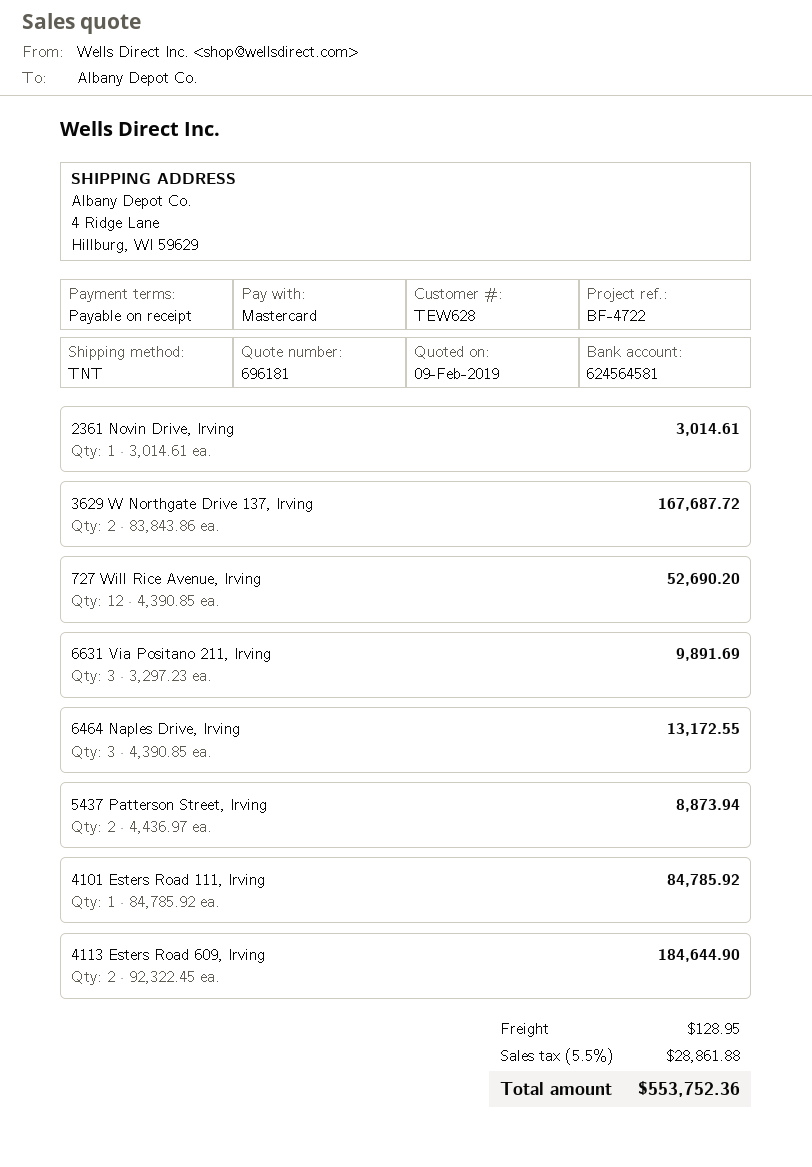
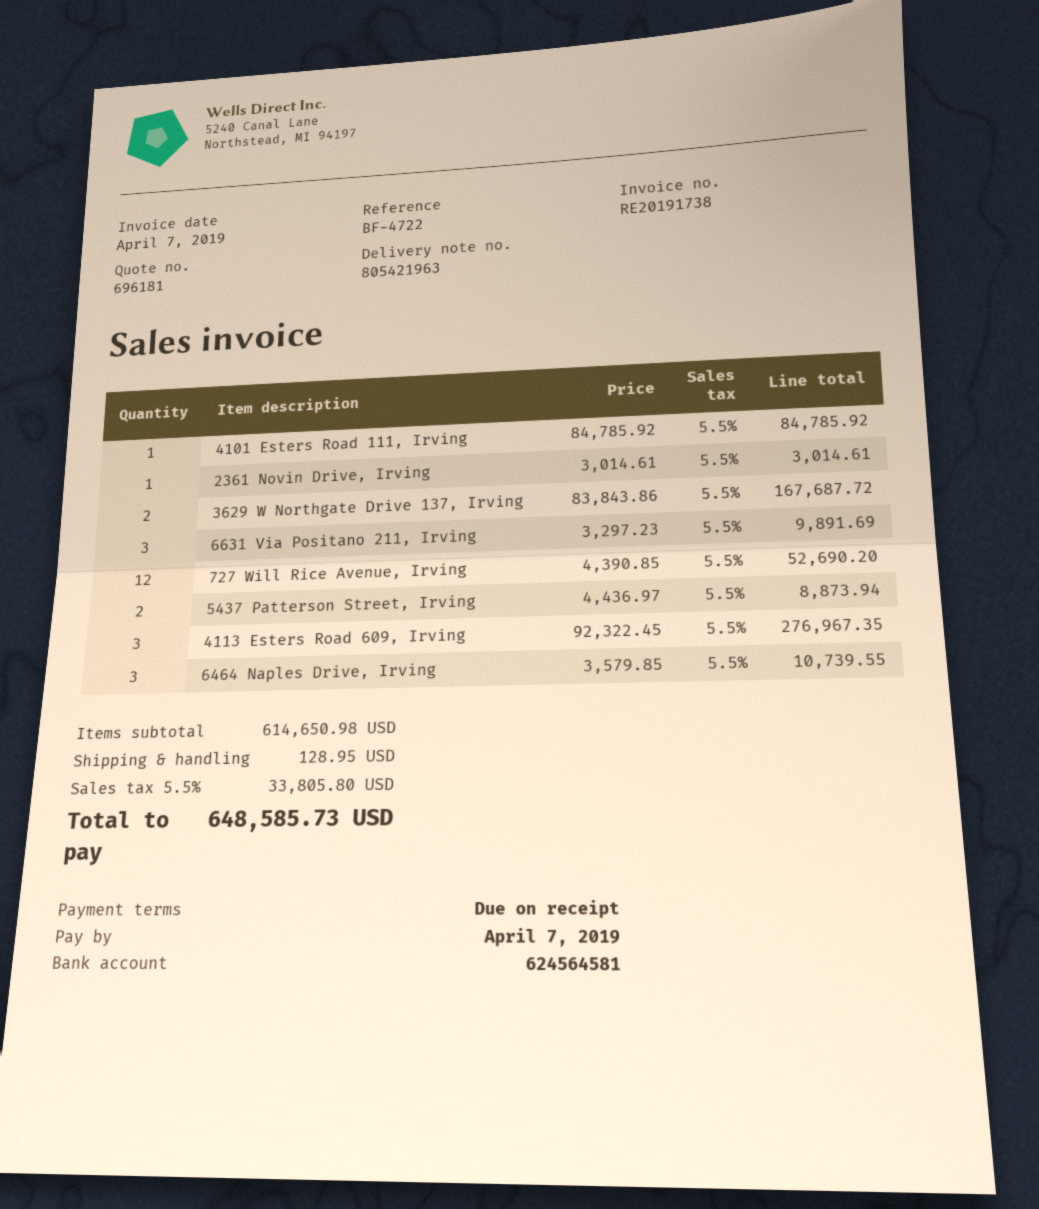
6464 Naples Drive, Irving: 3 x 4390.85 = 13172.55 -> 3 x 3579.85 = 10739.55
4113 Esters Road 609, Irving: 2 x 92322.45 = 184644.90 -> 3 x 92322.45 = 276967.35
tax: 5.5% = 28861.88 -> 5.5% = 33805.80
total: 553752.36 -> 648585.73

